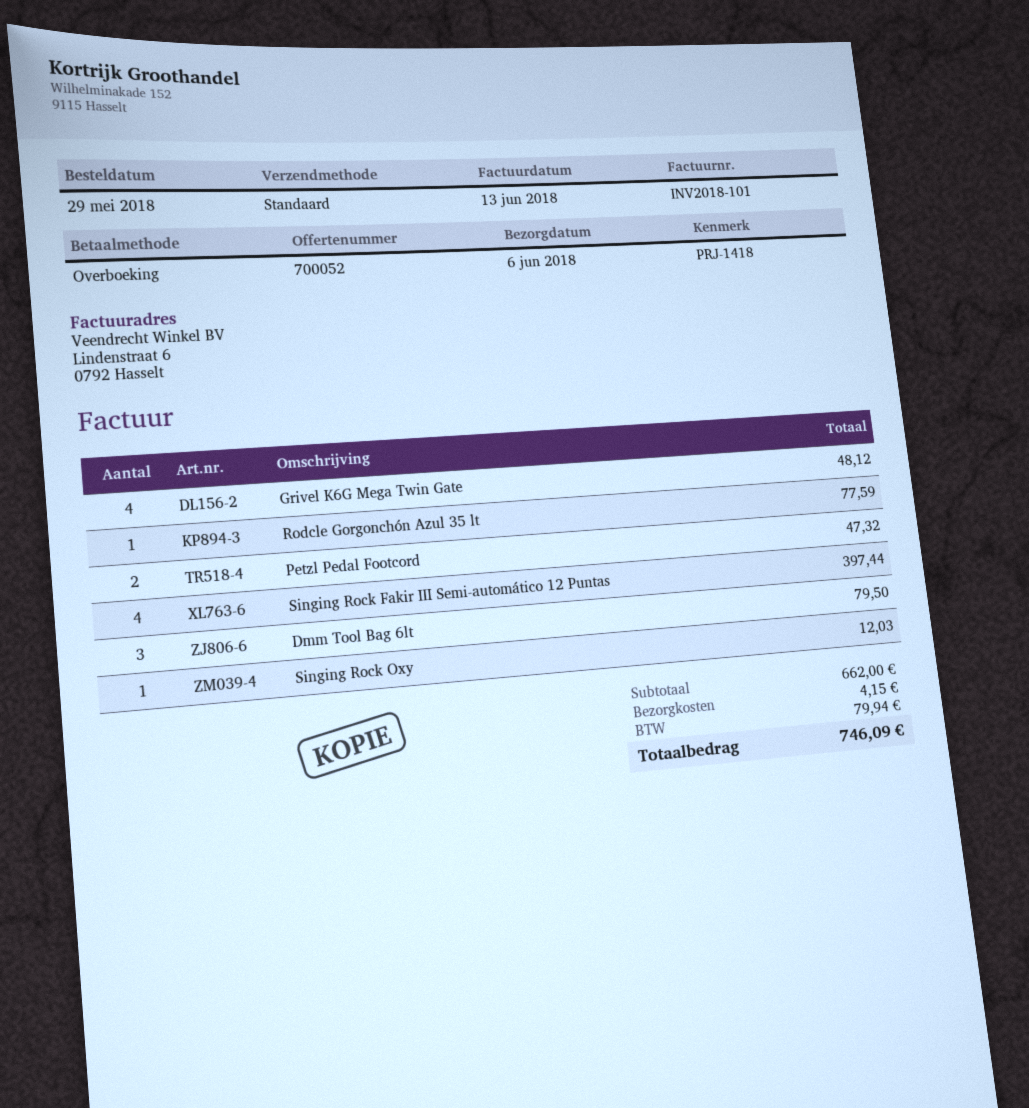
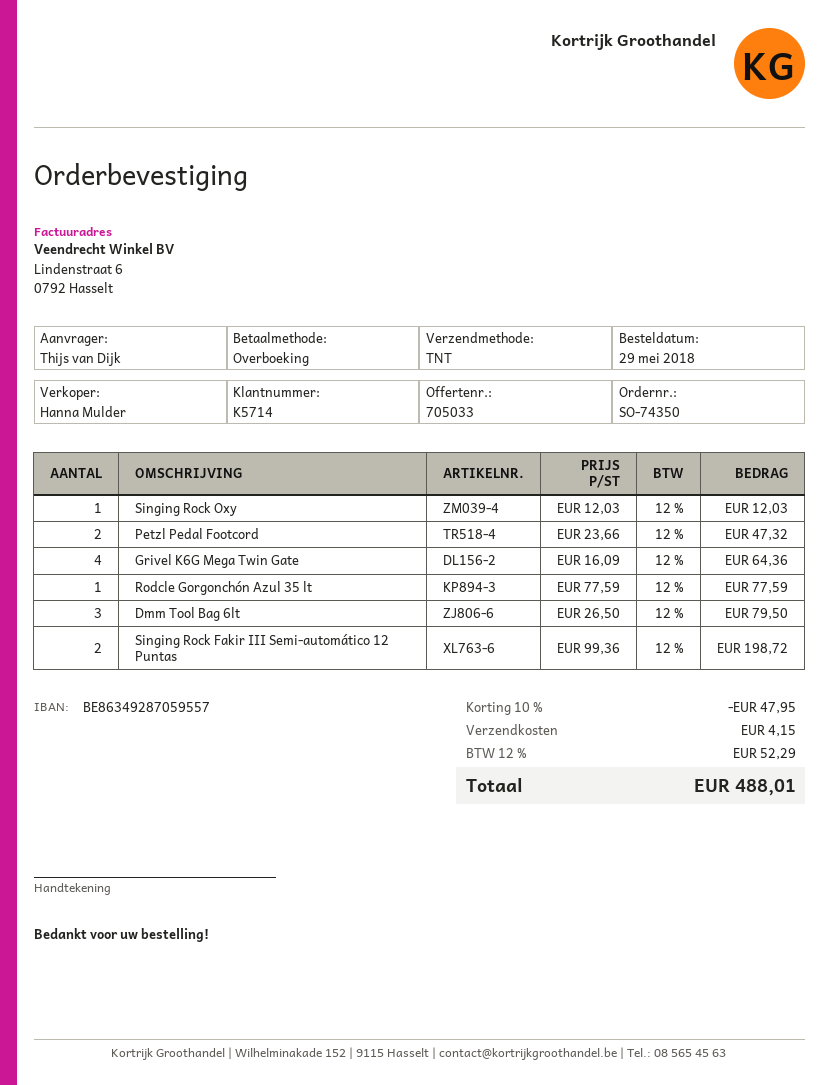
quote number: 700052 -> 705033
shipping method: standard -> TNT
Grivel K6G Mega Twin Gate: 4 for 48.12 -> 4 for 64.36
Singing Rock Fakir III Semi-automático 12 Puntas: 4 for 397.44 -> 2 for 198.72
discount: none -> 10% = 47.95
tax: 79.94 -> 52.29
total: 746.09 -> 488.01

